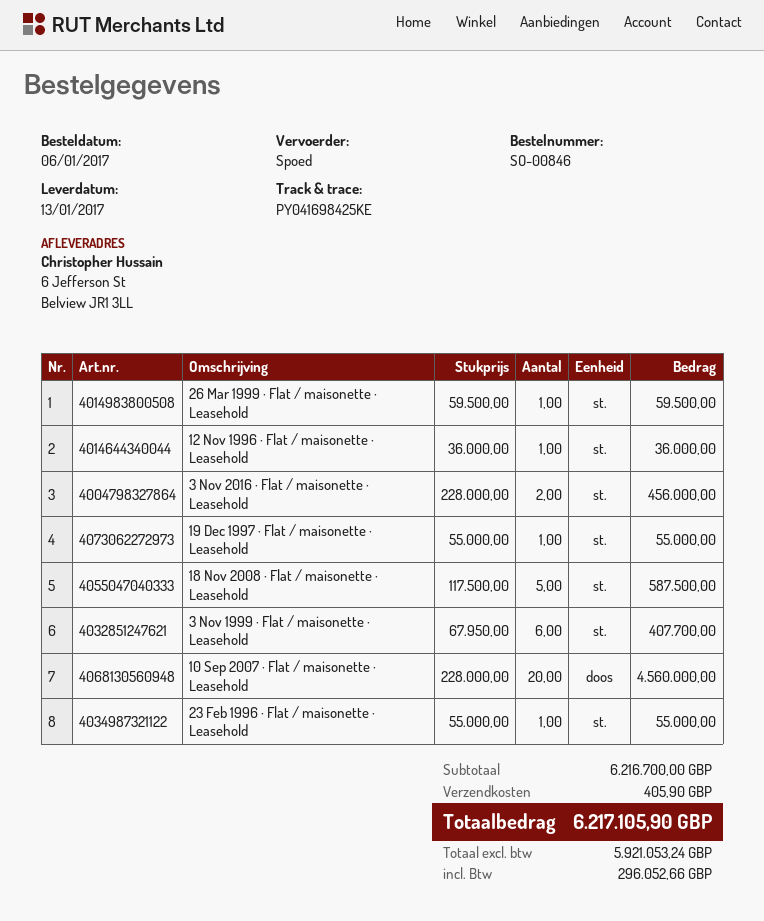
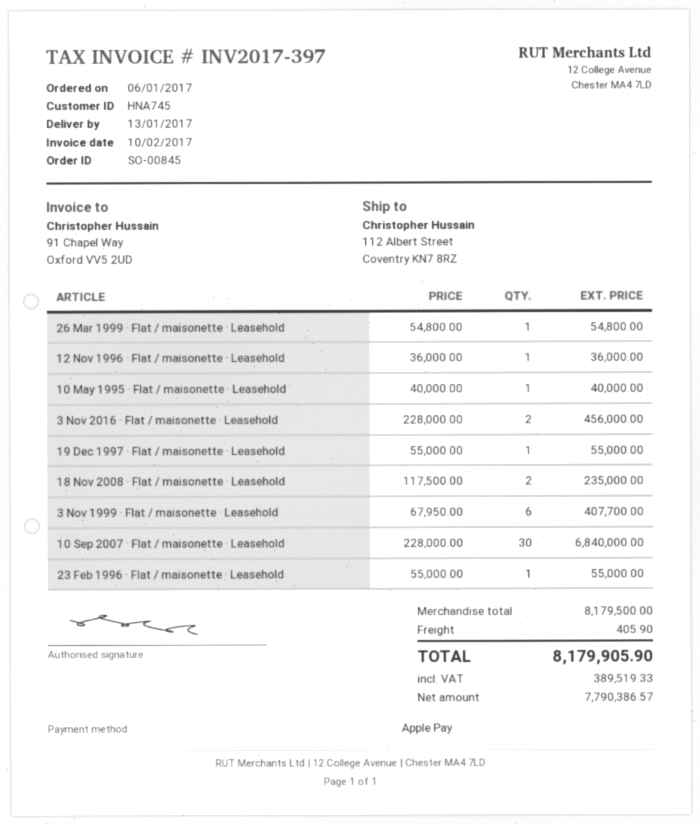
order number: SO-00846 -> SO-00845
ship to: 6 Jefferson St, Belview JR1 3LL -> 112 Albert Street, Coventry KN7 8RZ
26 Mar 1999 · Flat / maisonette · Leasehold: 1 x 59500.00 = 59500.00 -> 1 x 54800.00 = 54800.00
18 Nov 2008 · Flat / maisonette · Leasehold: 5 x 117500.00 = 587500.00 -> 2 x 117500.00 = 235000.00
10 Sep 2007 · Flat / maisonette · Leasehold: 20 x 228000.00 = 4560000.00 -> 30 x 228000.00 = 6840000.00
10 May 1995 · Flat / maisonette · Leasehold: none -> 1 x 40000.00 = 40000.00
subtotal: 6216700.00 -> 8179500.00
net: 5921053.24 -> 7790386.57
tax: 296052.66 -> 389519.33
total: 6217105.90 -> 8179905.90

